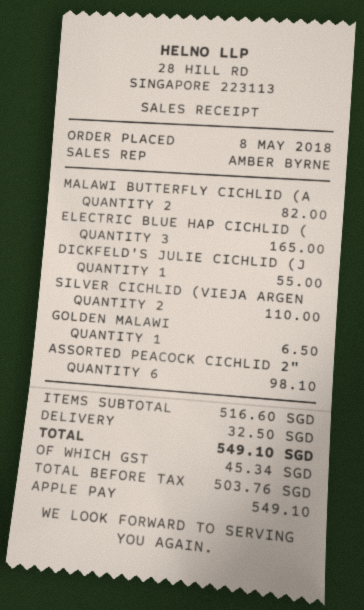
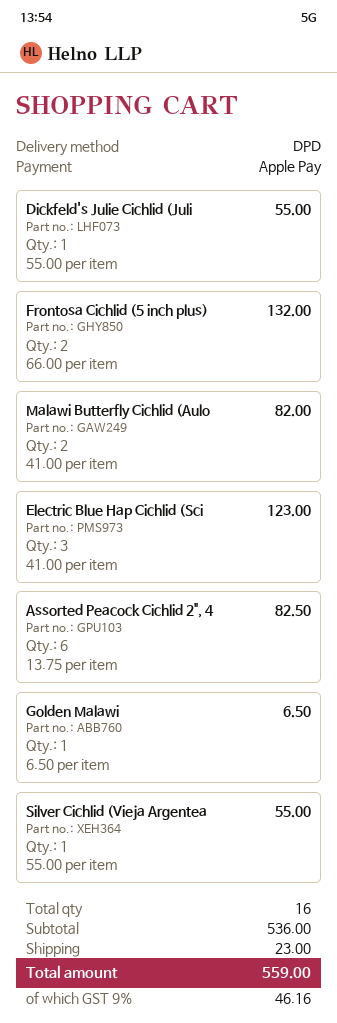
ELECTRIC BLUE HAP CICHLID (: 3 for 165.00 -> 3 for 123.00
SILVER CICHLID (VIEJA ARGEN: 2 for 110.00 -> 1 for 55.00
ASSORTED PEACOCK CICHLID 2": 6 for 98.10 -> 6 for 82.50
Frontosa Cichlid (5 inch plus): none -> 2 for 132.00
subtotal: 516.60 -> 536.00
shipping: 32.50 -> 23.00
tax: 45.34 -> 46.16
total: 549.10 -> 559.00

